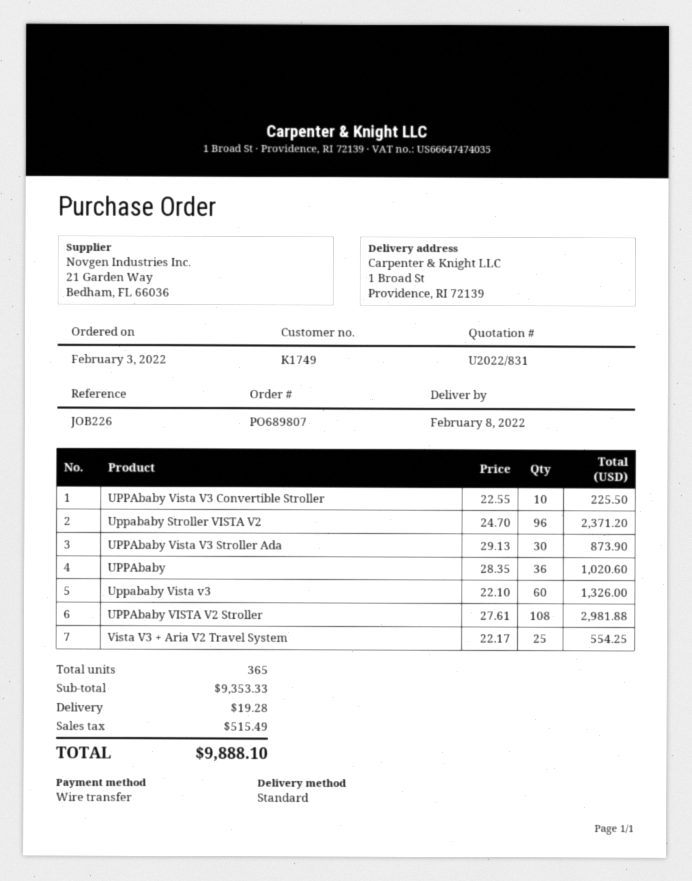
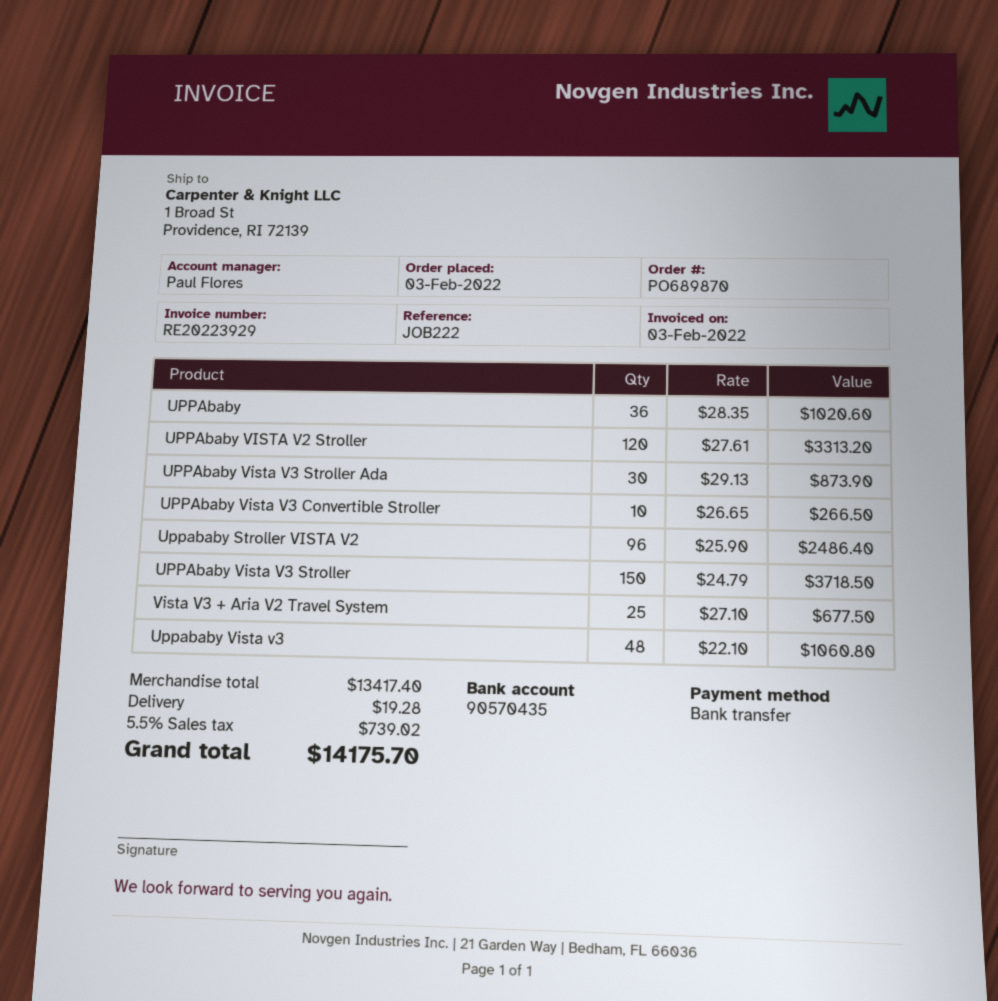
order number: PO689807 -> PO689870
reference: JOB226 -> JOB222
UPPAbaby Vista V3 Convertible Stroller: 10 x 22.55 = 225.50 -> 10 x 26.65 = 266.50
Uppababy Stroller VISTA V2: 96 x 24.70 = 2371.20 -> 96 x 25.90 = 2486.40
Uppababy Vista v3: 60 x 22.10 = 1326.00 -> 48 x 22.10 = 1060.80
UPPAbaby VISTA V2 Stroller: 108 x 27.61 = 2981.88 -> 120 x 27.61 = 3313.20
Vista V3 + Aria V2 Travel System: 25 x 22.17 = 554.25 -> 25 x 27.10 = 677.50
UPPAbaby Vista V3 Stroller: none -> 150 x 24.79 = 3718.50
subtotal: 9353.33 -> 13417.40
tax: 515.49 -> 739.02
total: 9888.10 -> 14175.70

